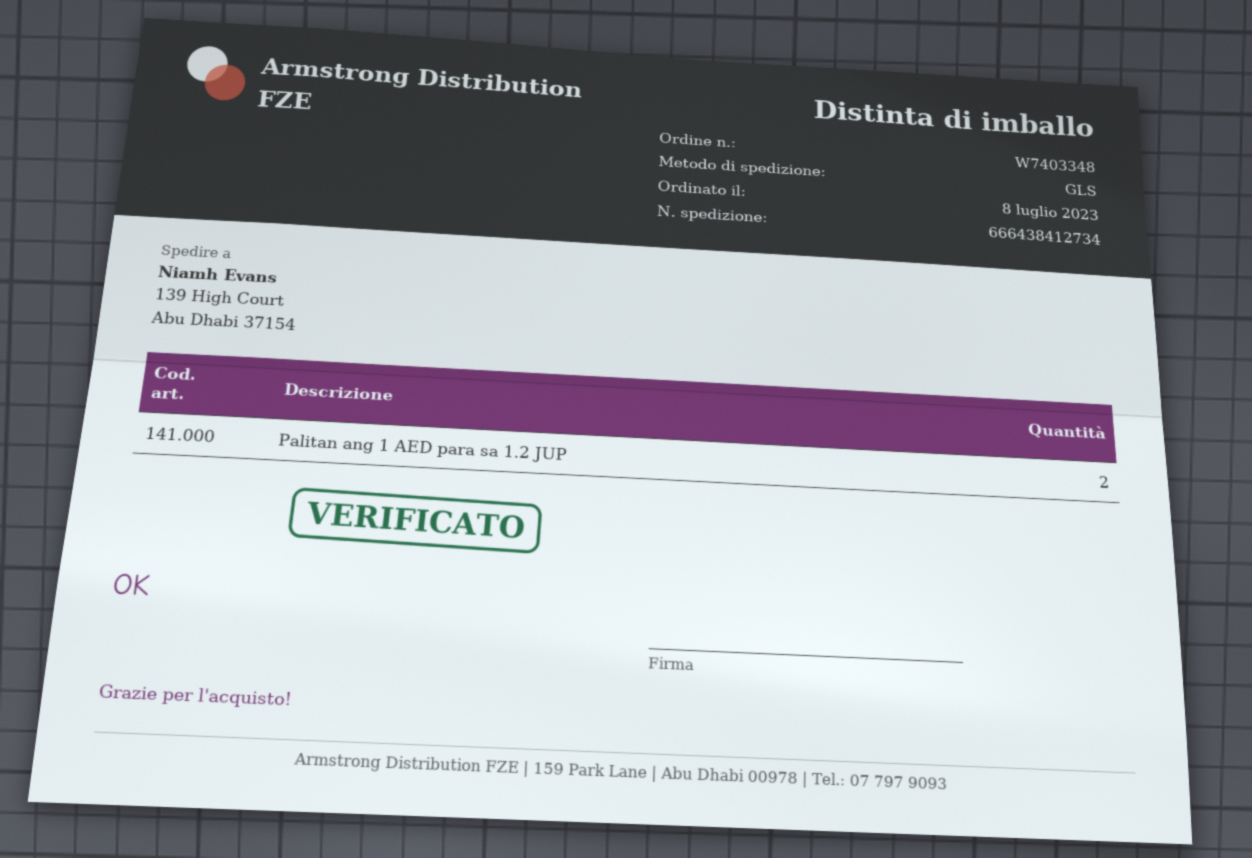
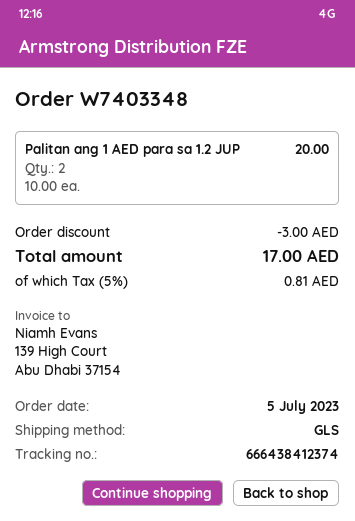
order date: 2023-07-08 -> 2023-07-05
tracking number: 666438412734 -> 666438412374

